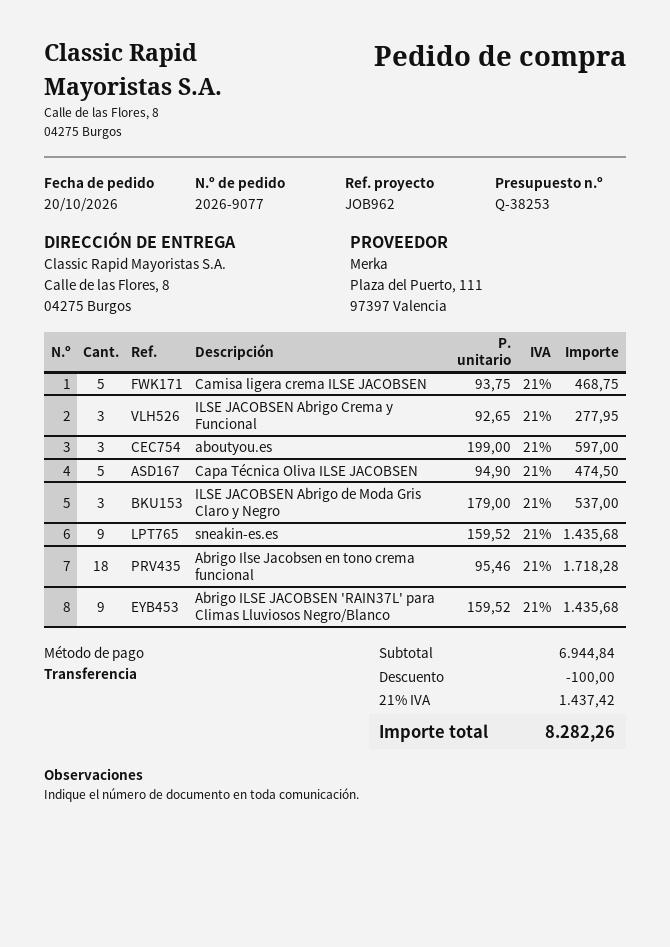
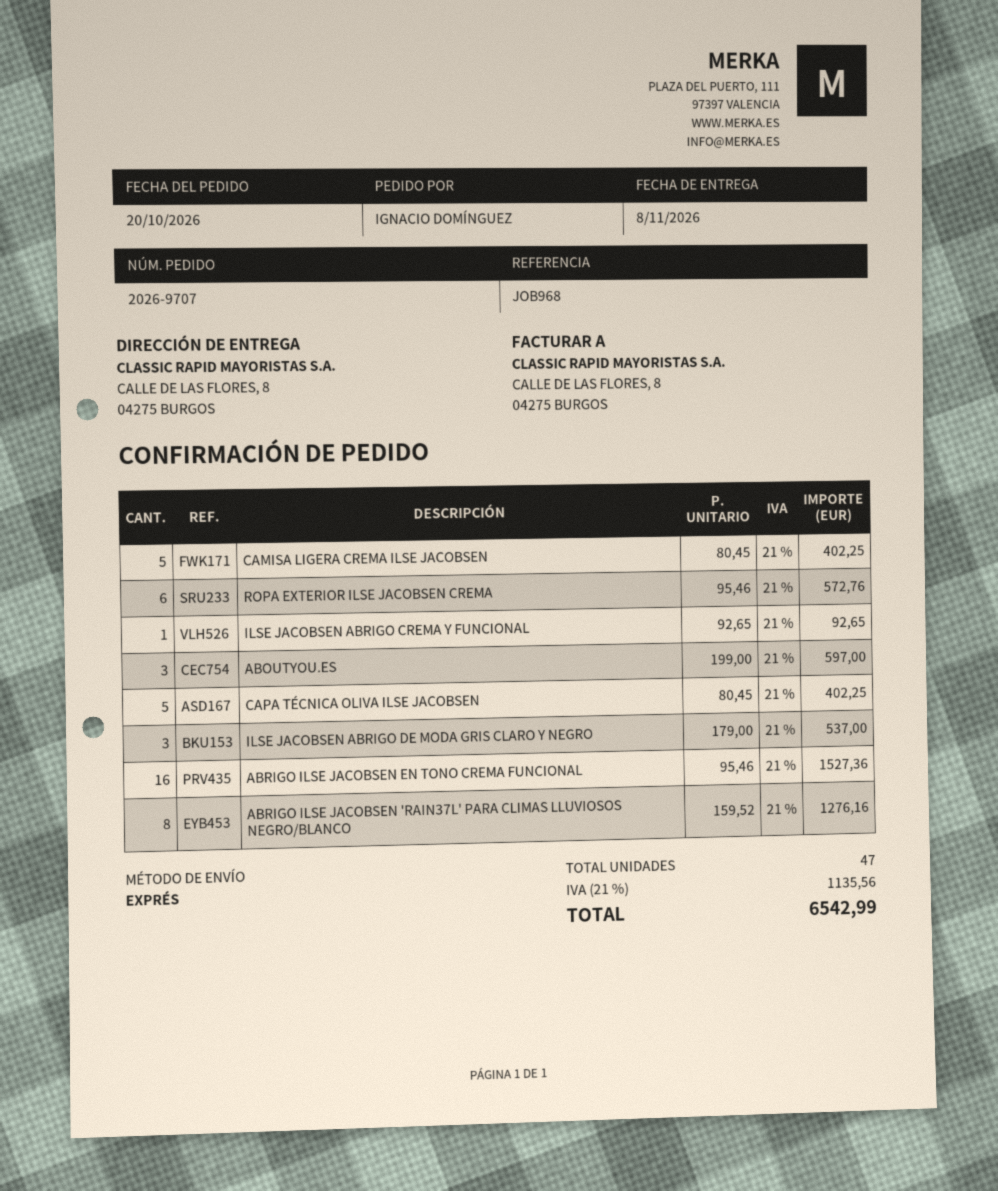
order number: 2026-9077 -> 2026-9707
reference: JOB962 -> JOB968
Camisa ligera crema ILSE JACOBSEN: 5 x 93.75 = 468.75 -> 5 x 80.45 = 402.25
ILSE JACOBSEN Abrigo Crema y Funcional: 3 x 92.65 = 277.95 -> 1 x 92.65 = 92.65
Capa Técnica Oliva ILSE JACOBSEN: 5 x 94.90 = 474.50 -> 5 x 80.45 = 402.25
sneakin-es.es: 9 x 159.52 = 1435.68 -> none
Abrigo Ilse Jacobsen en tono crema funcional: 18 x 95.46 = 1718.28 -> 16 x 95.46 = 1527.36
Abrigo ILSE JACOBSEN 'RAIN37L' para Climas Lluviosos Negro/Blanco: 9 x 159.52 = 1435.68 -> 8 x 159.52 = 1276.16
ROPA EXTERIOR ILSE JACOBSEN CREMA: none -> 6 x 95.46 = 572.76
discount: 100.00 -> none
tax: 21% = 1437.42 -> 21% = 1135.56
total: 8282.26 -> 6542.99

